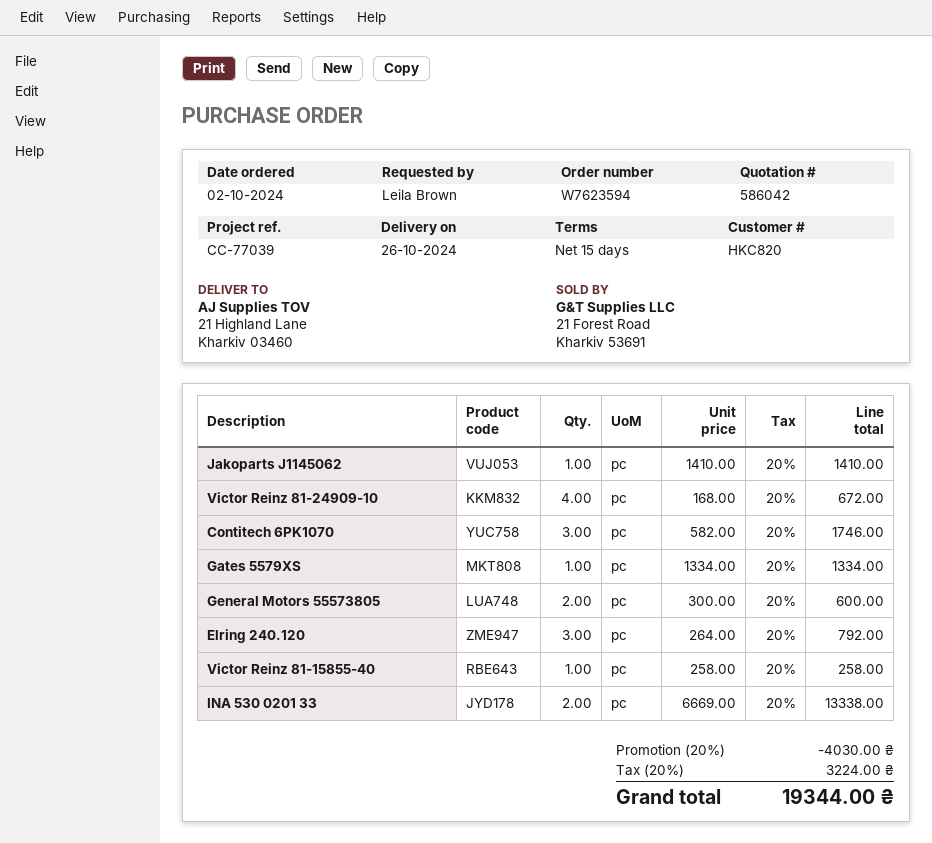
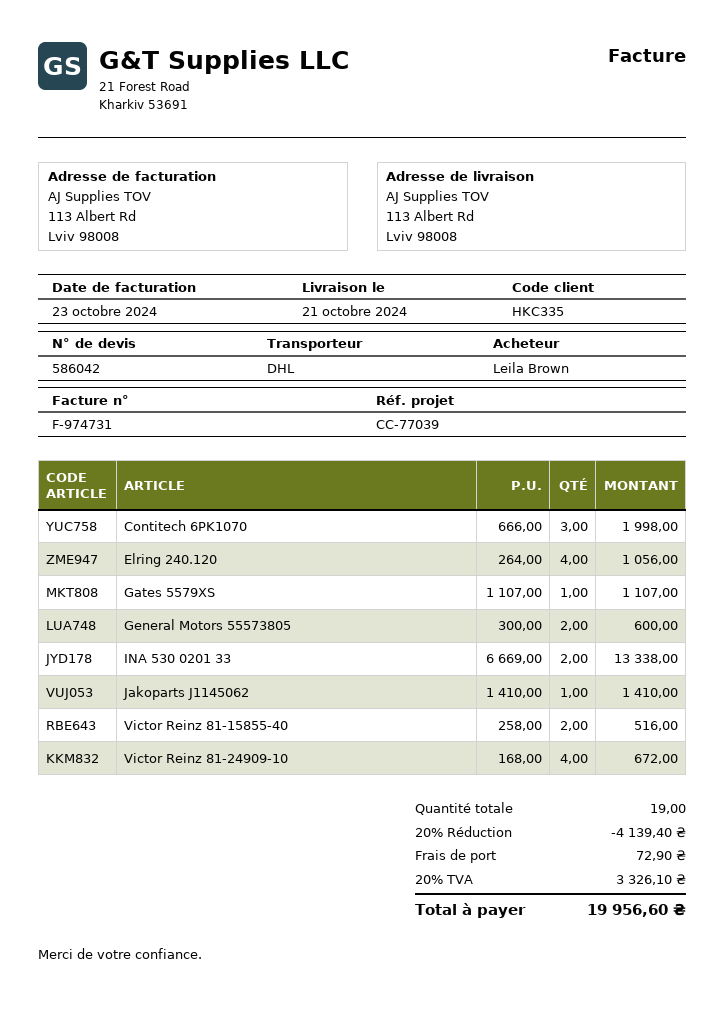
delivery date: 2024-10-26 -> 2024-10-21
customer number: HKC820 -> HKC335
ship to: 21 Highland Lane, Kharkiv 03460 -> 113 Albert Rd, Lviv 98008
Contitech 6PK1070: 3 x 582.00 = 1746.00 -> 3 x 666.00 = 1998.00
Gates 5579XS: 1 x 1334.00 = 1334.00 -> 1 x 1107.00 = 1107.00
Elring 240.120: 3 x 264.00 = 792.00 -> 4 x 264.00 = 1056.00
Victor Reinz 81-15855-40: 1 x 258.00 = 258.00 -> 2 x 258.00 = 516.00
discount: 20% = 4030.00 -> 20% = 4139.40
shipping: none -> 72.90
tax: 20% = 3224.00 -> 20% = 3326.10
total: 19344.00 -> 19956.60

